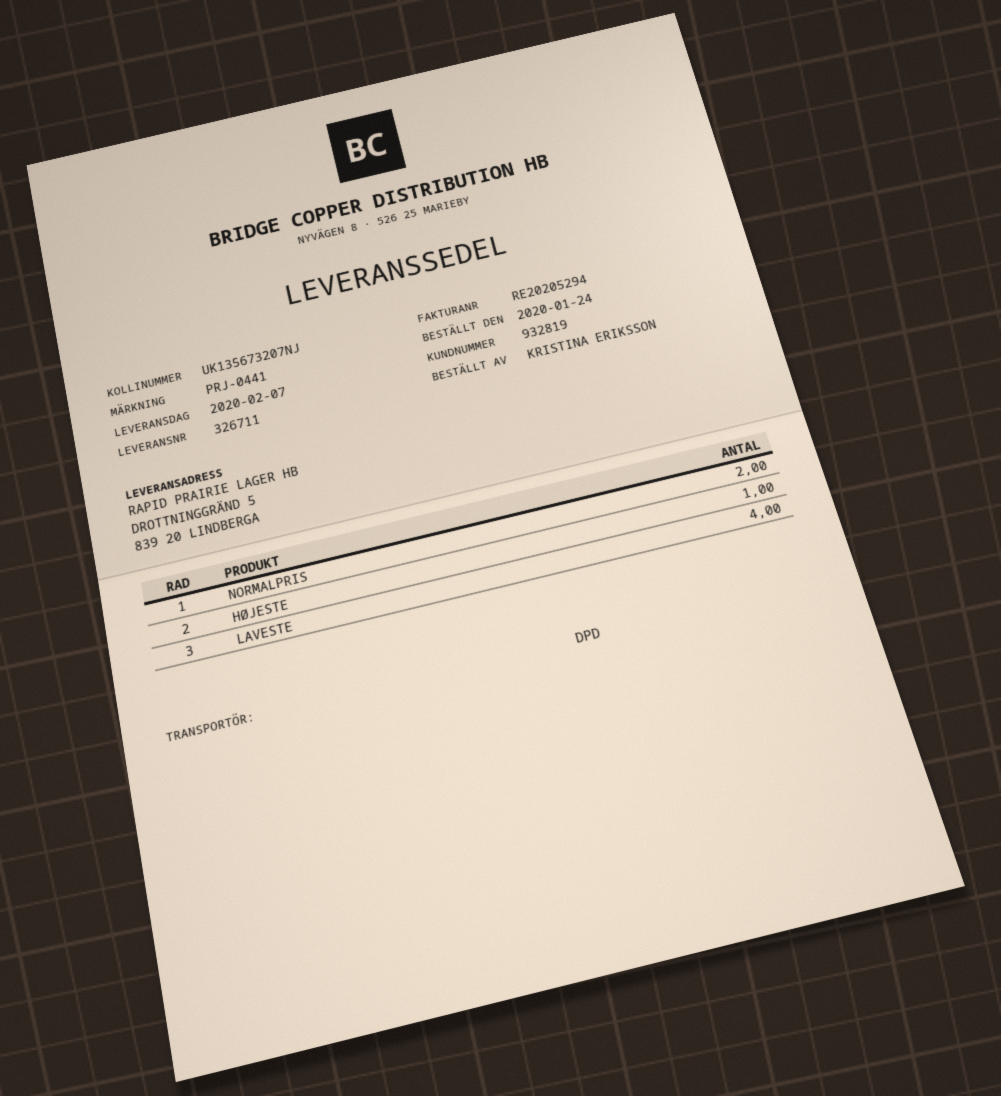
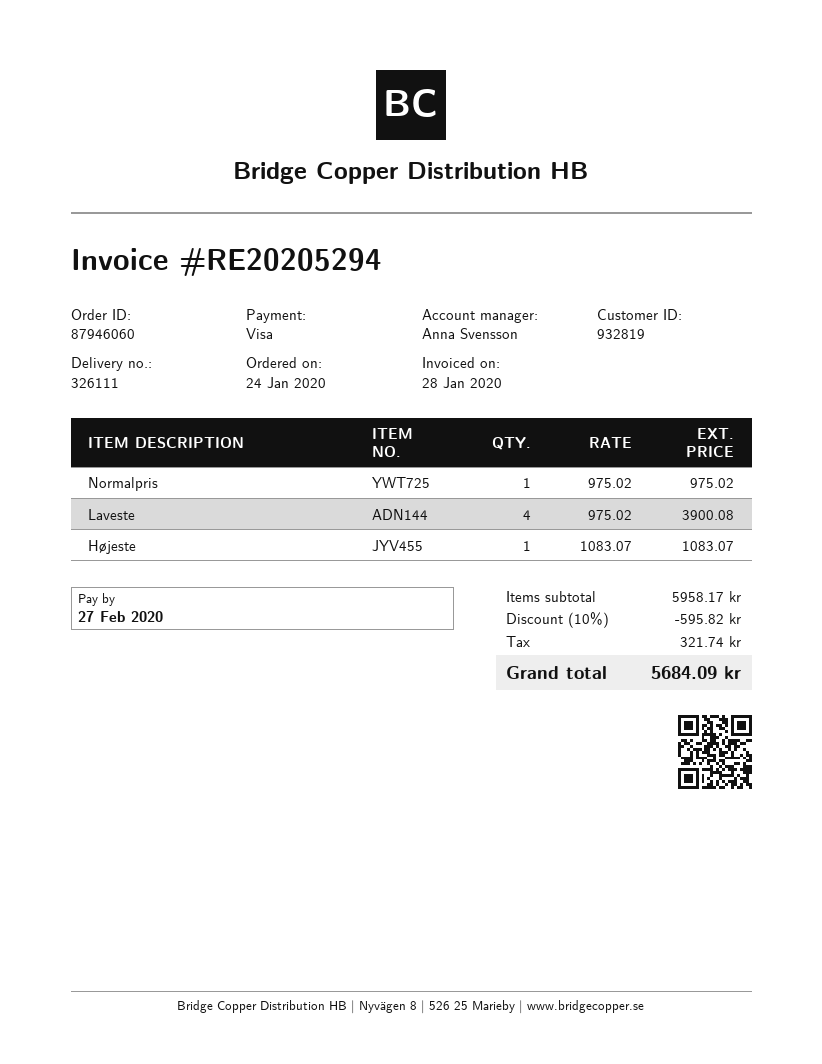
delivery note number: 326711 -> 326111
NORMALPRIS: 2 -> 1

